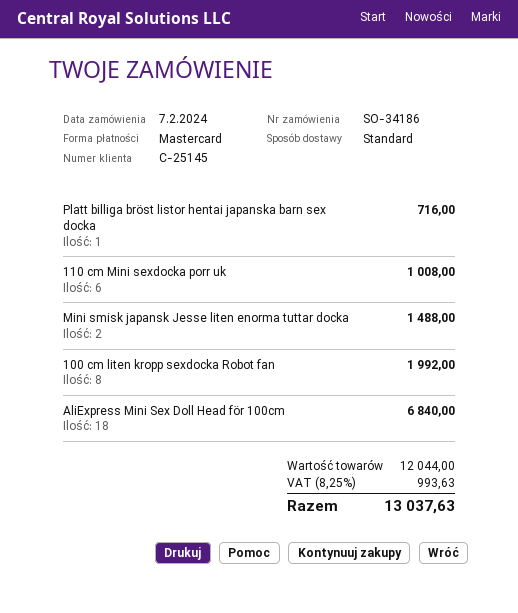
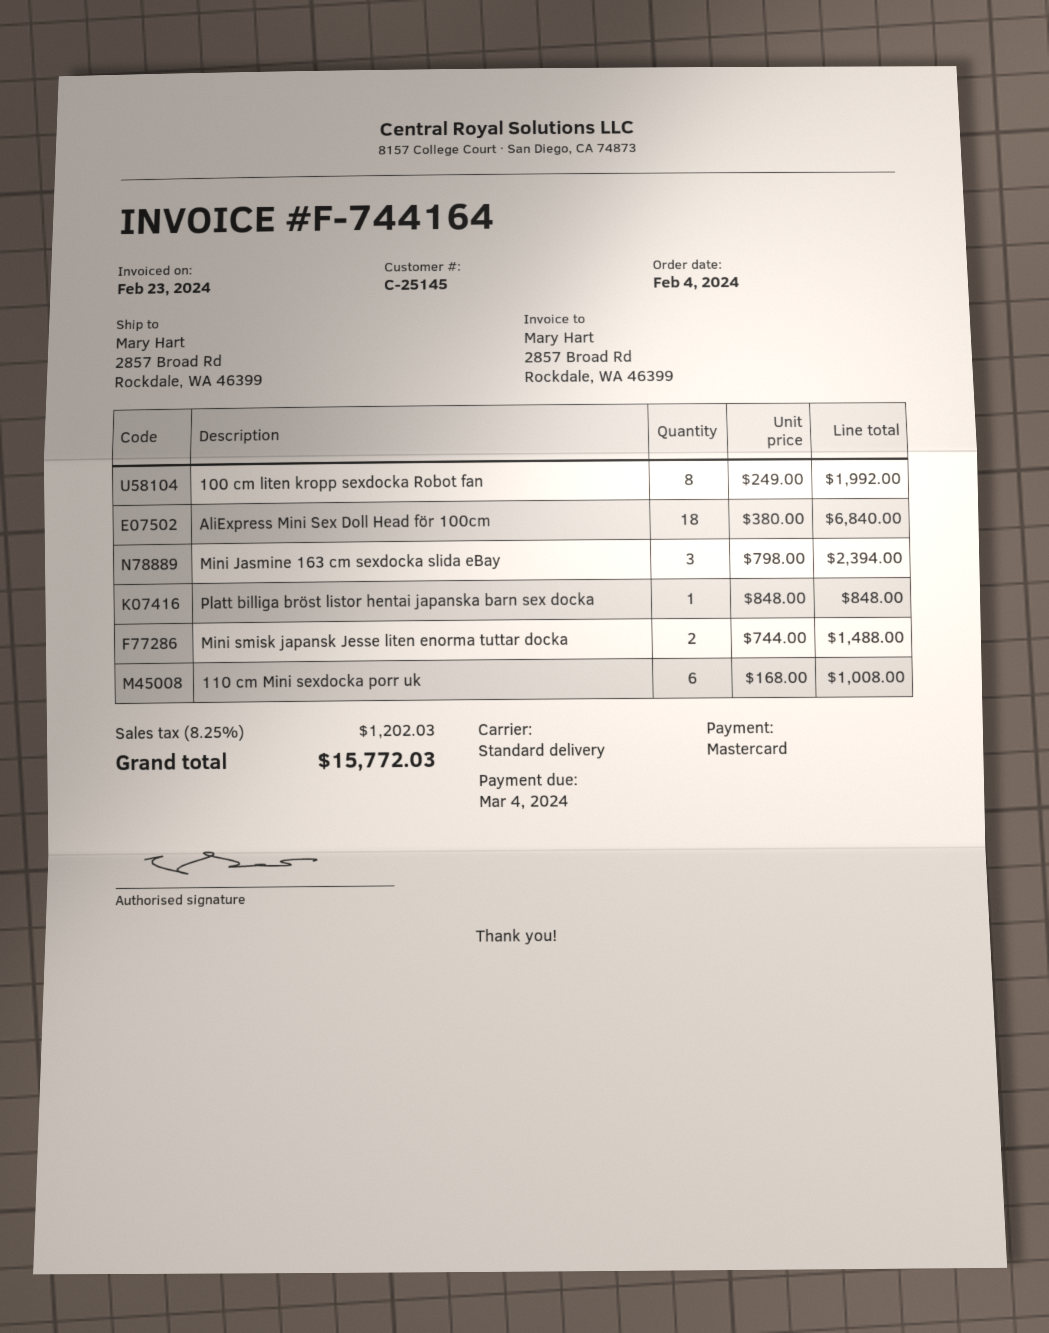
order date: 2024-02-07 -> 2024-02-04
Platt billiga bröst listor hentai japanska barn sex docka: 1 for 716.00 -> 1 for 848.00
Mini Jasmine 163 cm sexdocka slida eBay: none -> 3 for 2394.00
tax: 8.25% = 993.63 -> 8.25% = 1202.03
total: 13037.63 -> 15772.03

